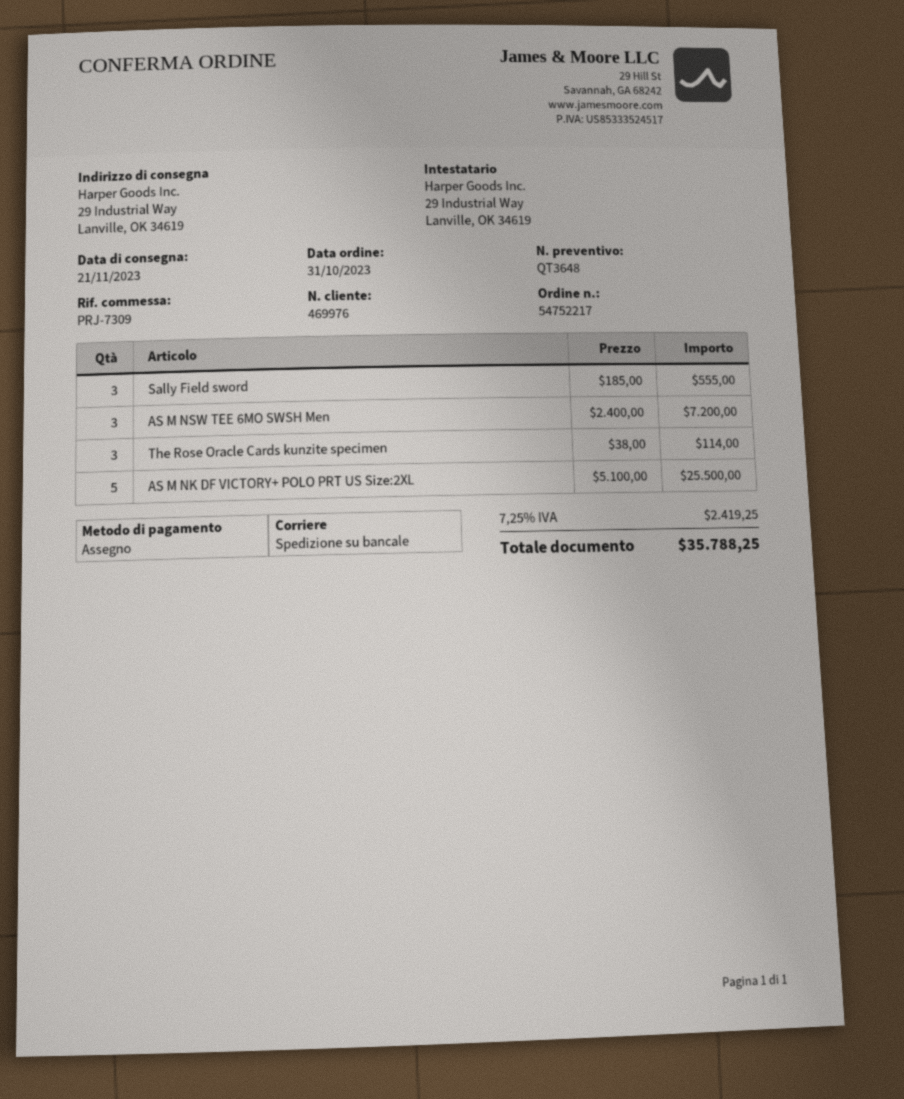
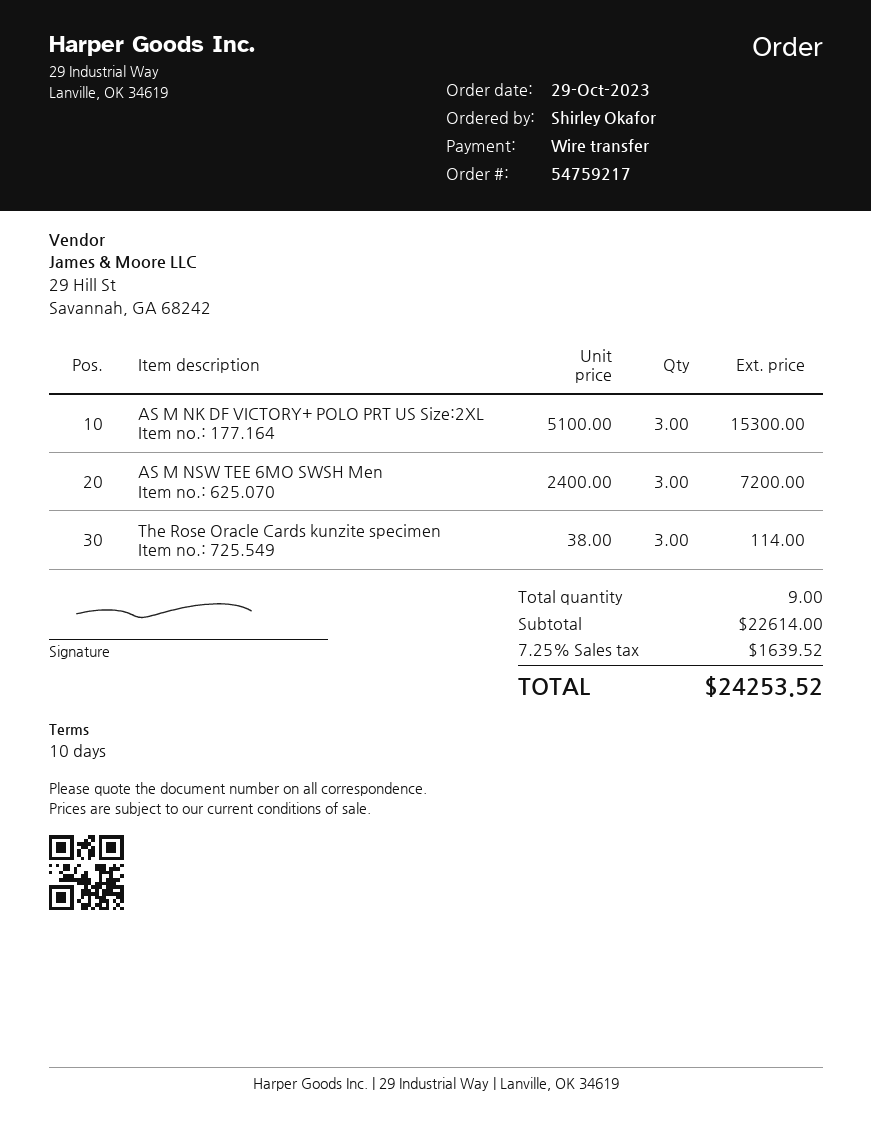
order number: 54752217 -> 54759217
order date: 2023-10-31 -> 2023-10-29
payment method: cheque -> bank transfer
Sally Field sword: 3 x 185.00 = 555.00 -> none
AS M NK DF VICTORY+ POLO PRT US Size:2XL: 5 x 5100.00 = 25500.00 -> 3 x 5100.00 = 15300.00
tax: 7.25% = 2419.25 -> 7.25% = 1639.52
total: 35788.25 -> 24253.52

